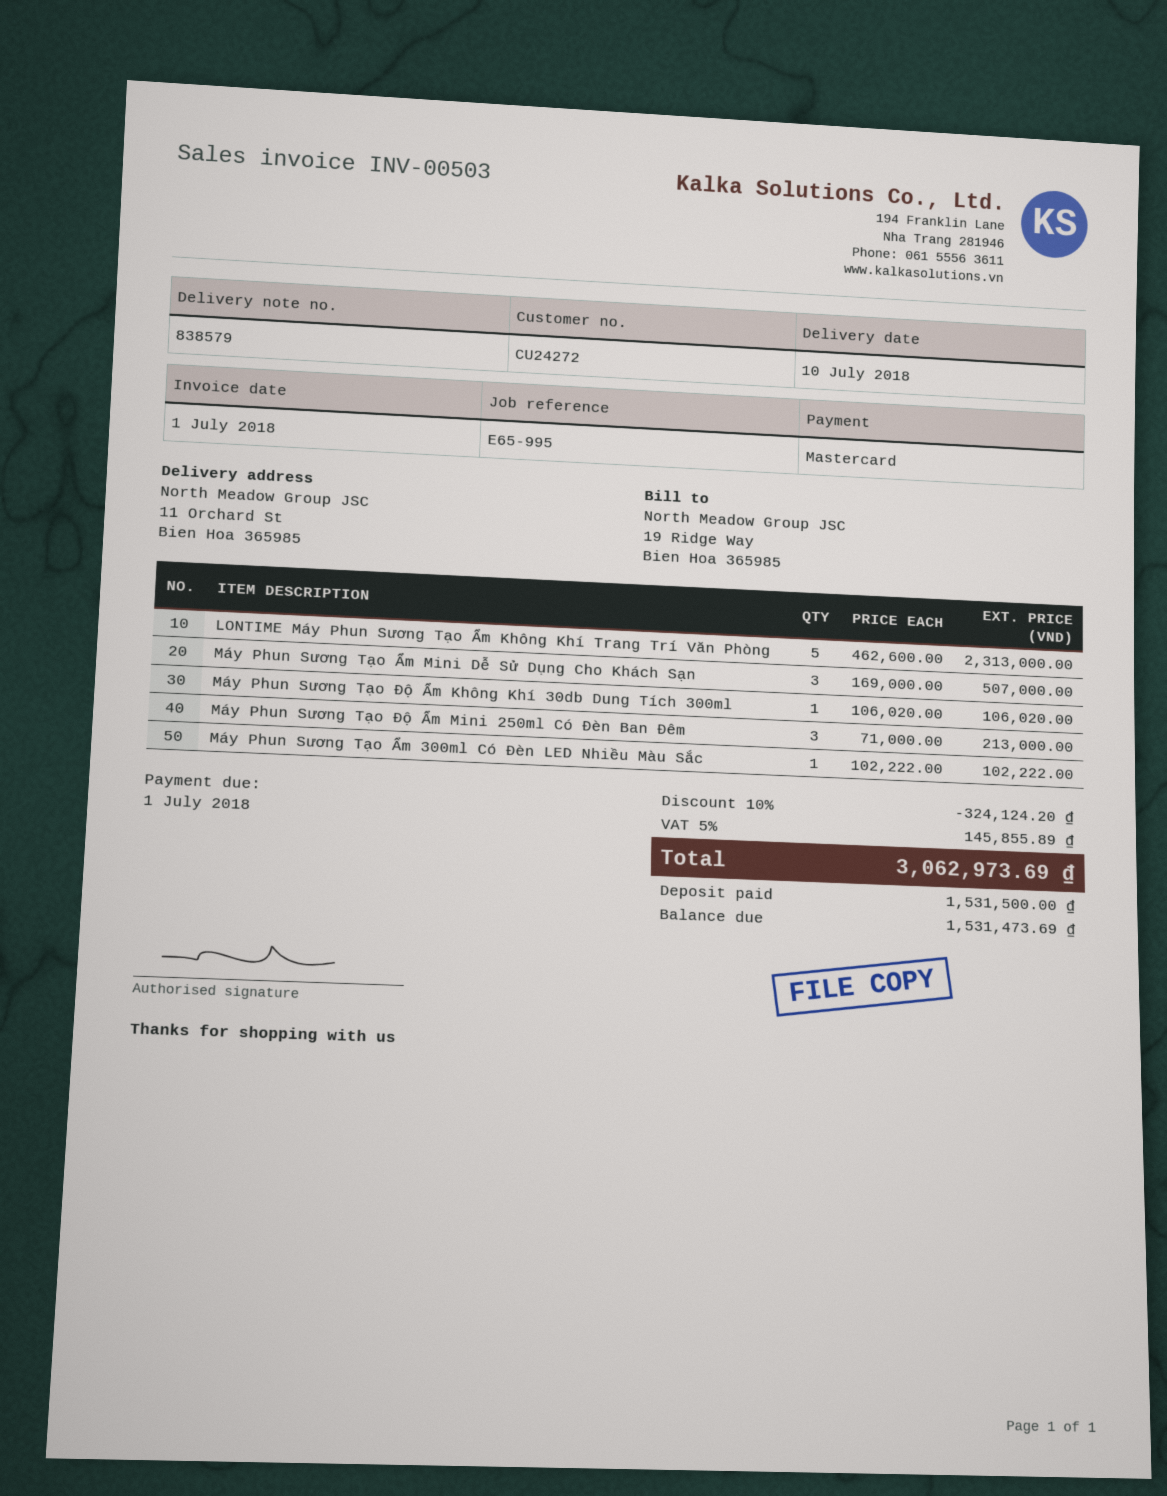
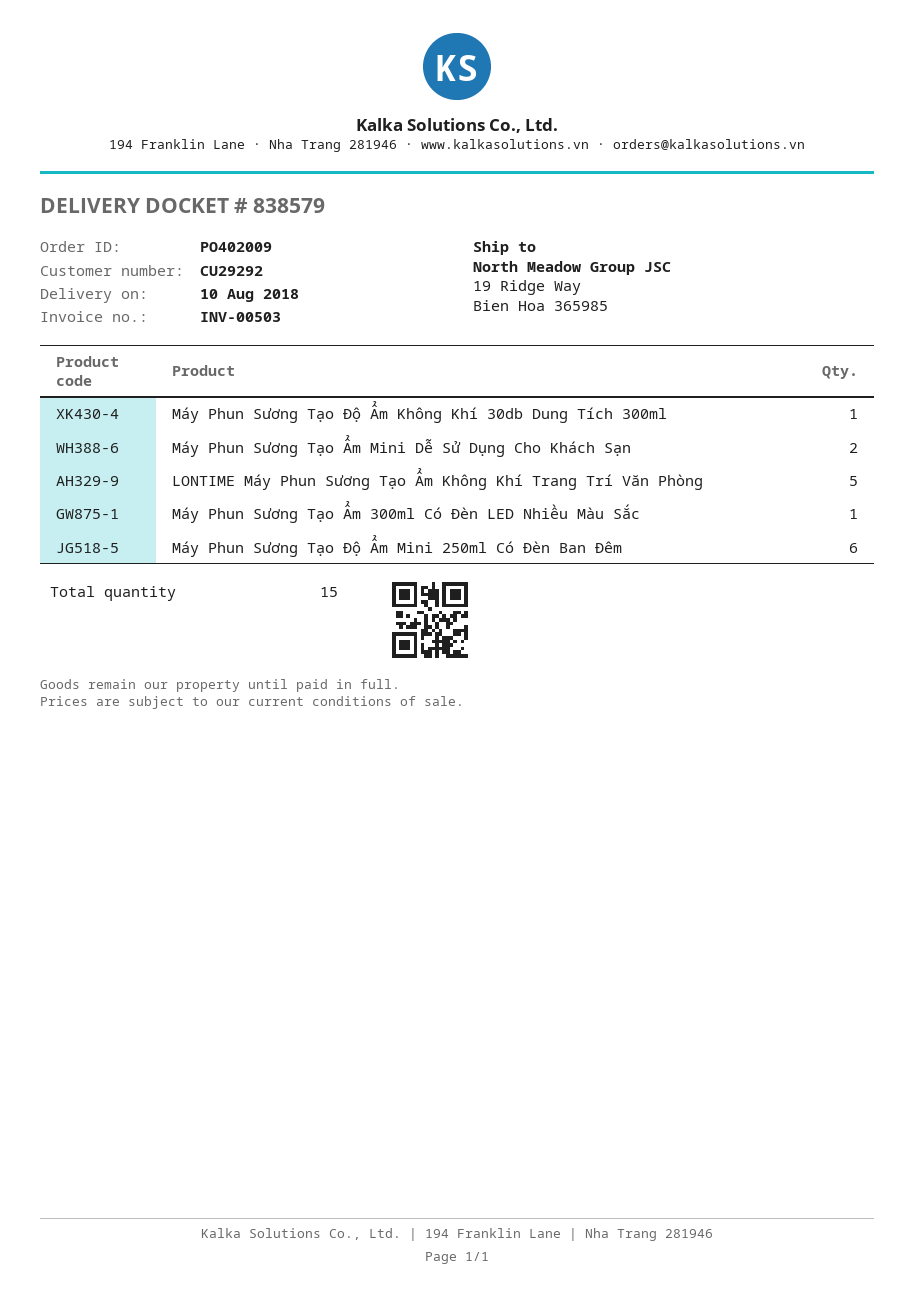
delivery date: 2018-07-10 -> 2018-08-10
customer number: CU24272 -> CU29292
ship to: 11 Orchard St, Bien Hoa 365985 -> 19 Ridge Way, Bien Hoa 365985
Máy Phun Sương Tạo Ẩm Mini Dễ Sử Dụng Cho Khách Sạn: 3 -> 2
Máy Phun Sương Tạo Độ Ẩm Mini 250ml Có Đèn Ban Đêm: 3 -> 6

